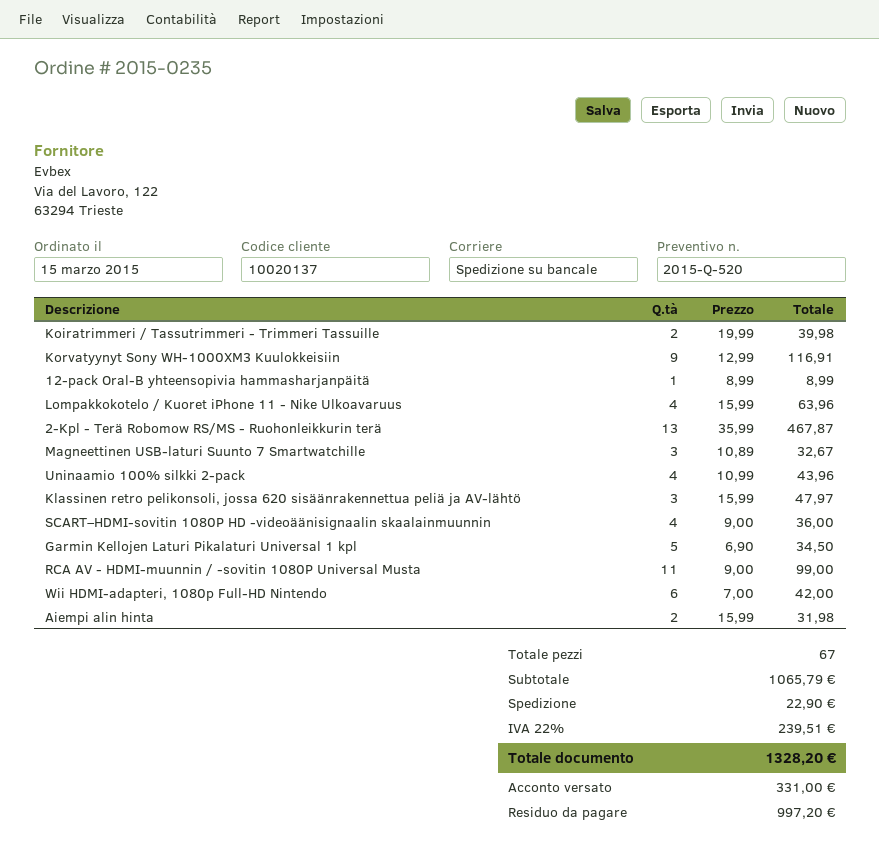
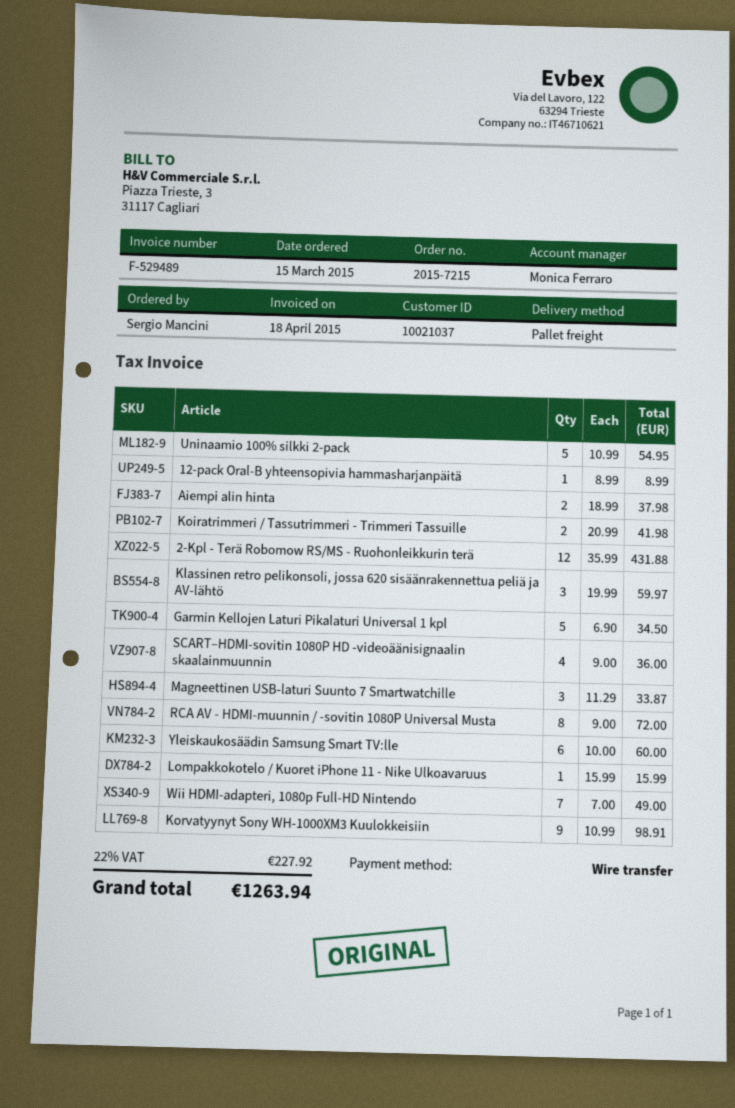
order number: 2015-0235 -> 2015-7215
customer number: 10020137 -> 10021037
Koiratrimmeri / Tassutrimmeri - Trimmeri Tassuille: 2 x 19.99 = 39.98 -> 2 x 20.99 = 41.98
Korvatyynyt Sony WH-1000XM3 Kuulokkeisiin: 9 x 12.99 = 116.91 -> 9 x 10.99 = 98.91
Lompakkokotelo / Kuoret iPhone 11 - Nike Ulkoavaruus: 4 x 15.99 = 63.96 -> 1 x 15.99 = 15.99
2-Kpl - Terä Robomow RS/MS - Ruohonleikkurin terä: 13 x 35.99 = 467.87 -> 12 x 35.99 = 431.88
Magneettinen USB-laturi Suunto 7 Smartwatchille: 3 x 10.89 = 32.67 -> 3 x 11.29 = 33.87
Uninaamio 100% silkki 2-pack: 4 x 10.99 = 43.96 -> 5 x 10.99 = 54.95
Klassinen retro pelikonsoli, jossa 620 sisäänrakennettua peliä ja AV-lähtö: 3 x 15.99 = 47.97 -> 3 x 19.99 = 59.97
RCA AV - HDMI-muunnin / -sovitin 1080P Universal Musta: 11 x 9.00 = 99.00 -> 8 x 9.00 = 72.00
Wii HDMI-adapteri, 1080p Full-HD Nintendo: 6 x 7.00 = 42.00 -> 7 x 7.00 = 49.00
Aiempi alin hinta: 2 x 15.99 = 31.98 -> 2 x 18.99 = 37.98
Yleiskaukosäädin Samsung Smart TV:lle: none -> 6 x 10.00 = 60.00
shipping: 22.90 -> none
tax: 22% = 239.51 -> 22% = 227.92
total: 1328.20 -> 1263.94

